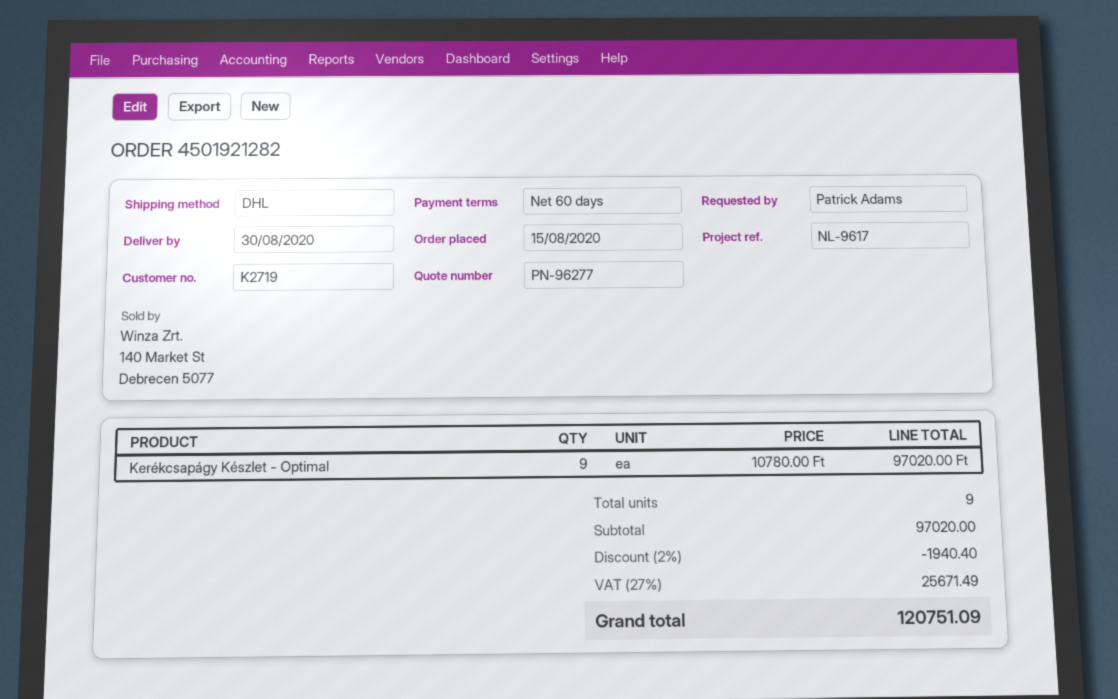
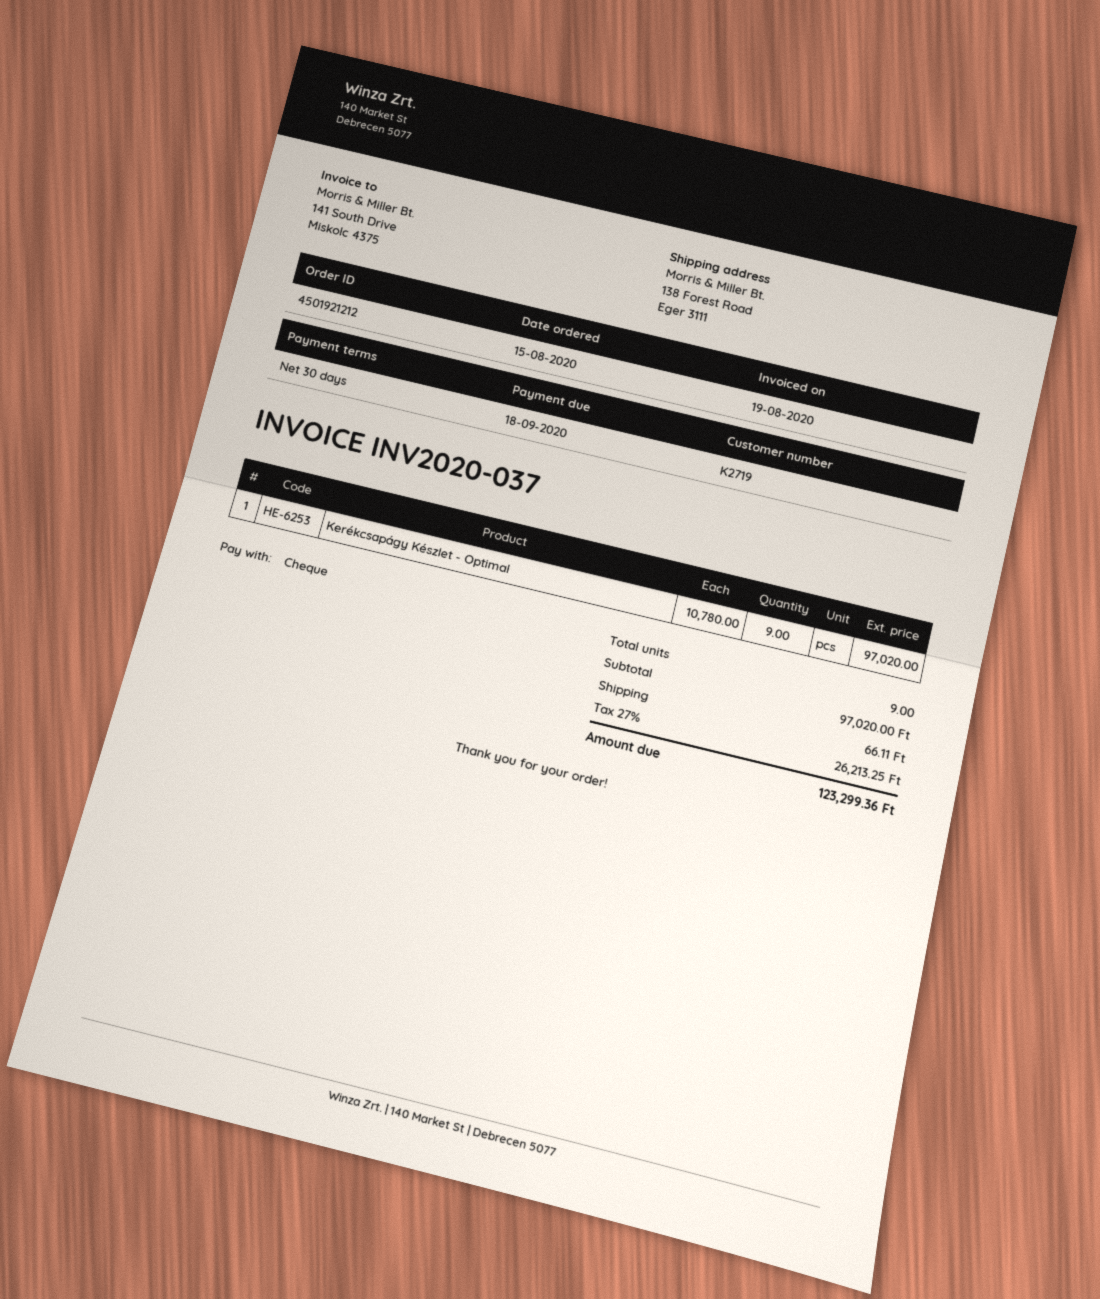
order number: 4501921282 -> 4501921212
payment terms: 60 days -> 30 days
discount: 2% = 1940.40 -> none
shipping: none -> 66.11
tax: 27% = 25671.49 -> 27% = 26213.25
total: 120751.09 -> 123299.36

